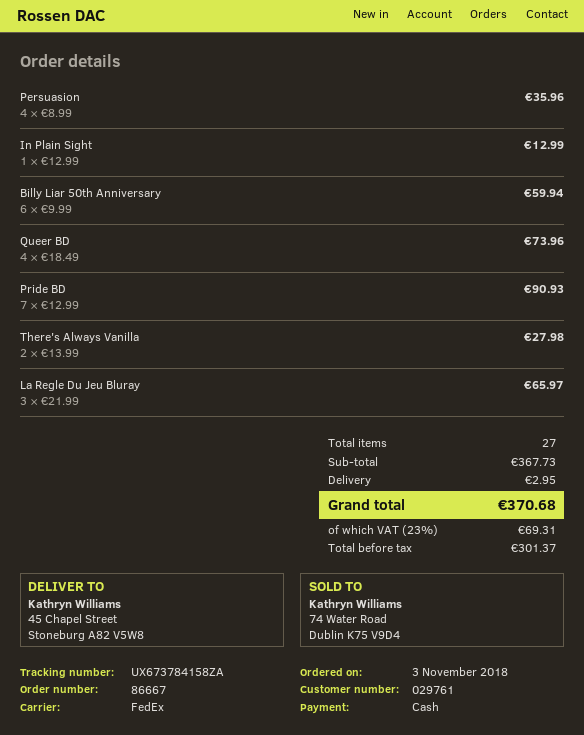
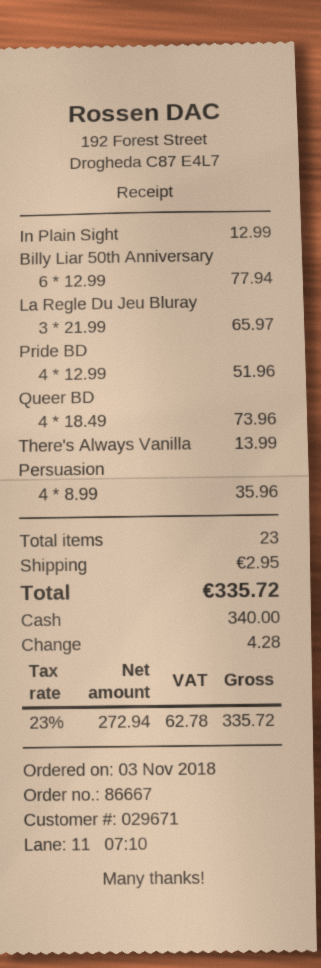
customer number: 029761 -> 029671
Billy Liar 50th Anniversary: 6 x 9.99 = 59.94 -> 6 x 12.99 = 77.94
Pride BD: 7 x 12.99 = 90.93 -> 4 x 12.99 = 51.96
There's Always Vanilla: 2 x 13.99 = 27.98 -> 1 x 13.99 = 13.99
total quantity: 27 -> 23
net: 301.37 -> 272.94
tax: 23% = 69.31 -> 23% = 62.78
total: 370.68 -> 335.72

